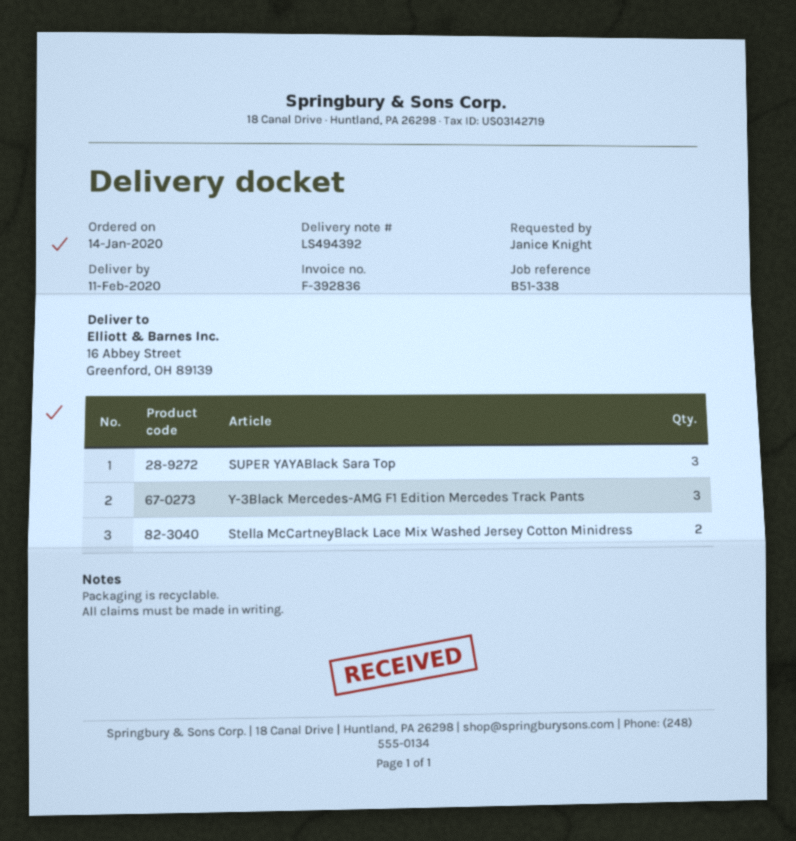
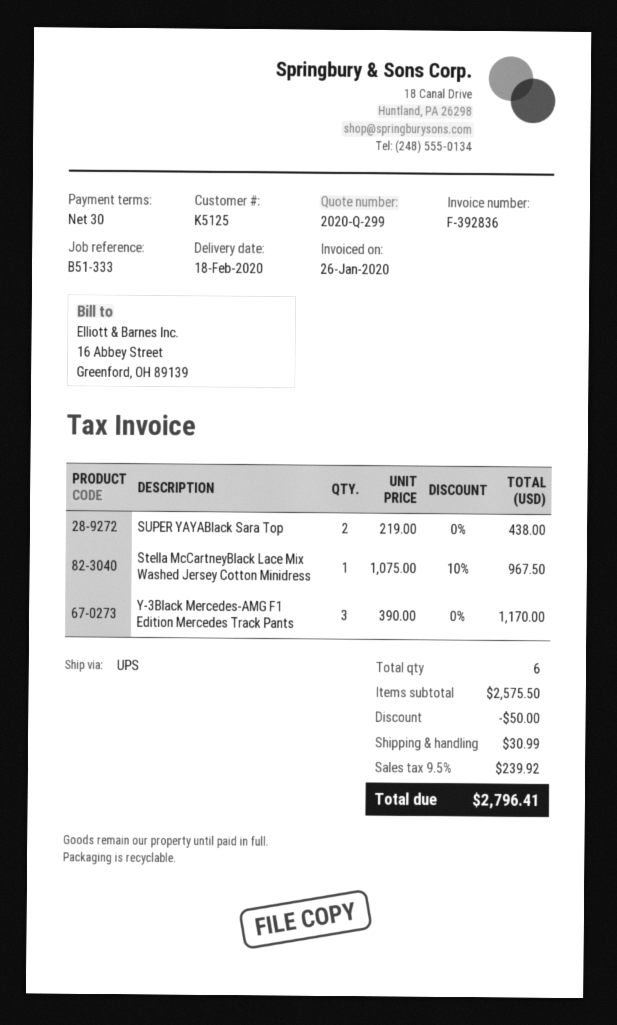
delivery date: 2020-02-11 -> 2020-02-18
reference: B51-338 -> B51-333
SUPER YAYABlack Sara Top: 3 -> 2
Stella McCartneyBlack Lace Mix Washed Jersey Cotton Minidress: 2 -> 1

